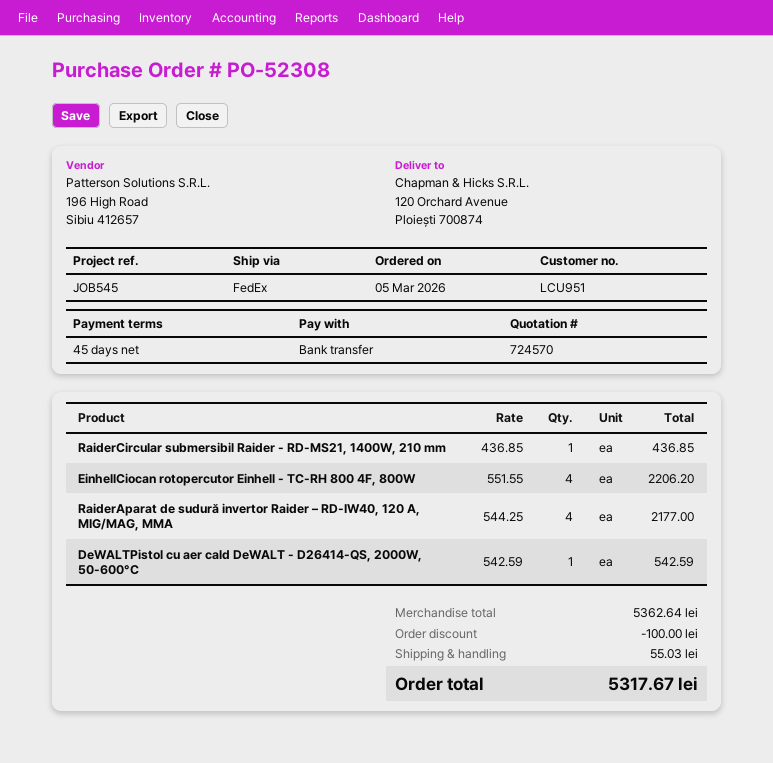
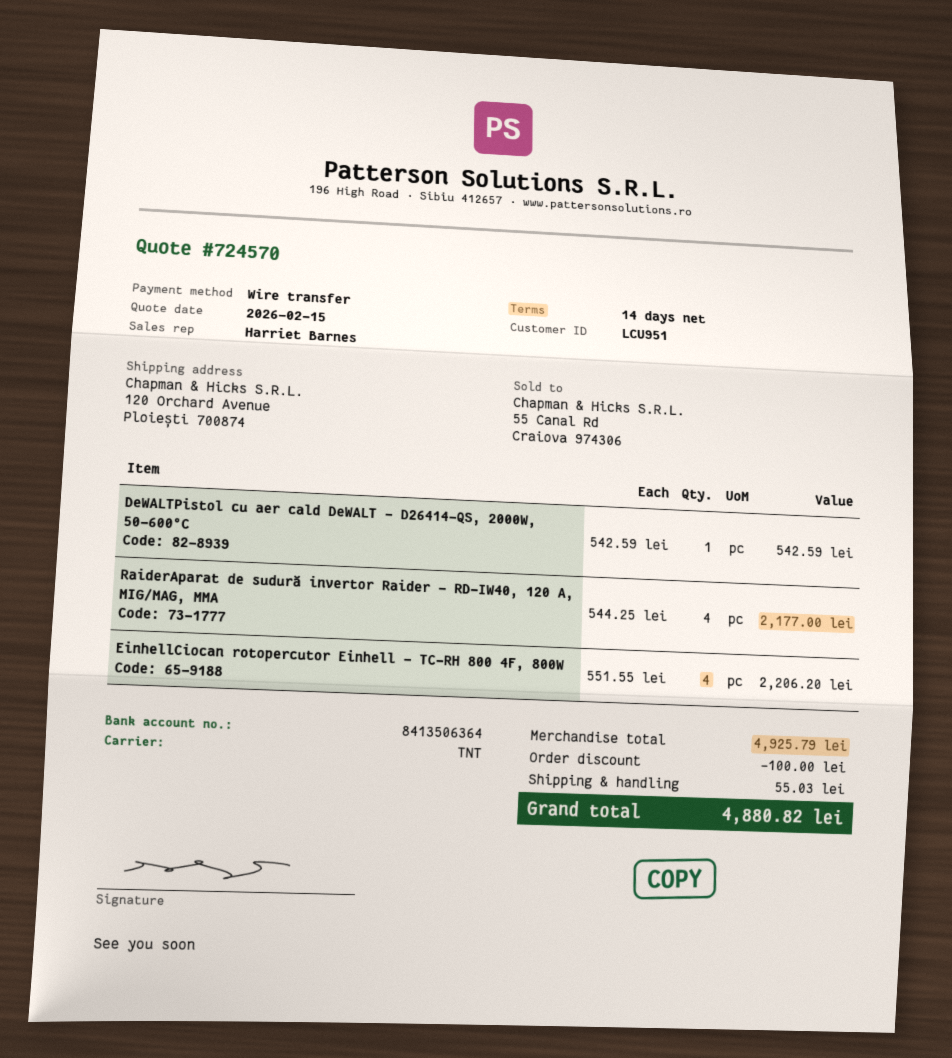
payment terms: 45 days -> 14 days
shipping method: FedEx -> TNT
RaiderCircular submersibil Raider - RD-MS21, 1400W, 210 mm: 1 x 436.85 = 436.85 -> none
subtotal: 5362.64 -> 4925.79
total: 5317.67 -> 4880.82

